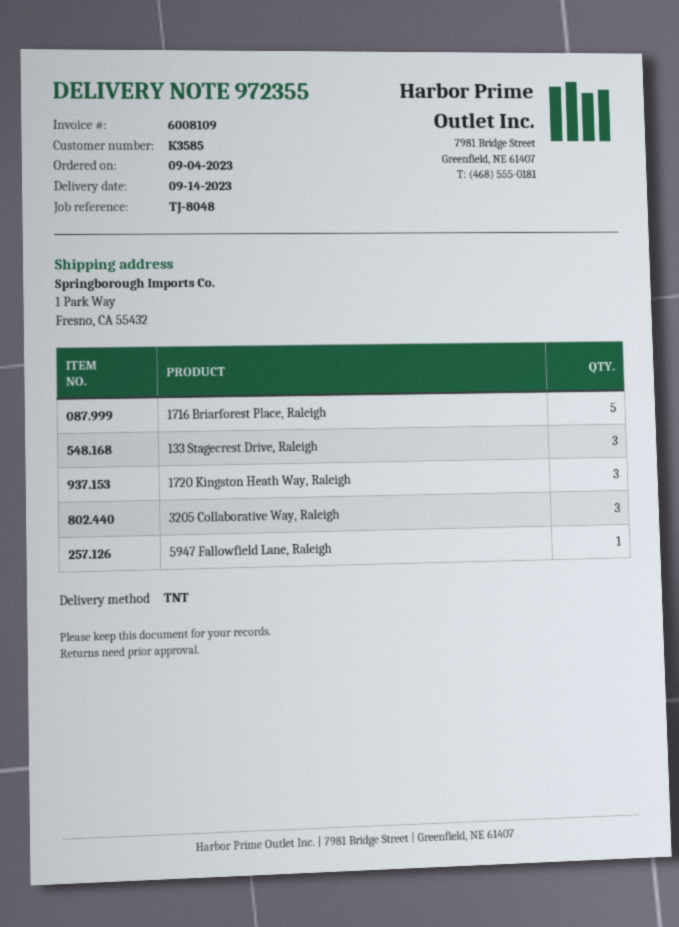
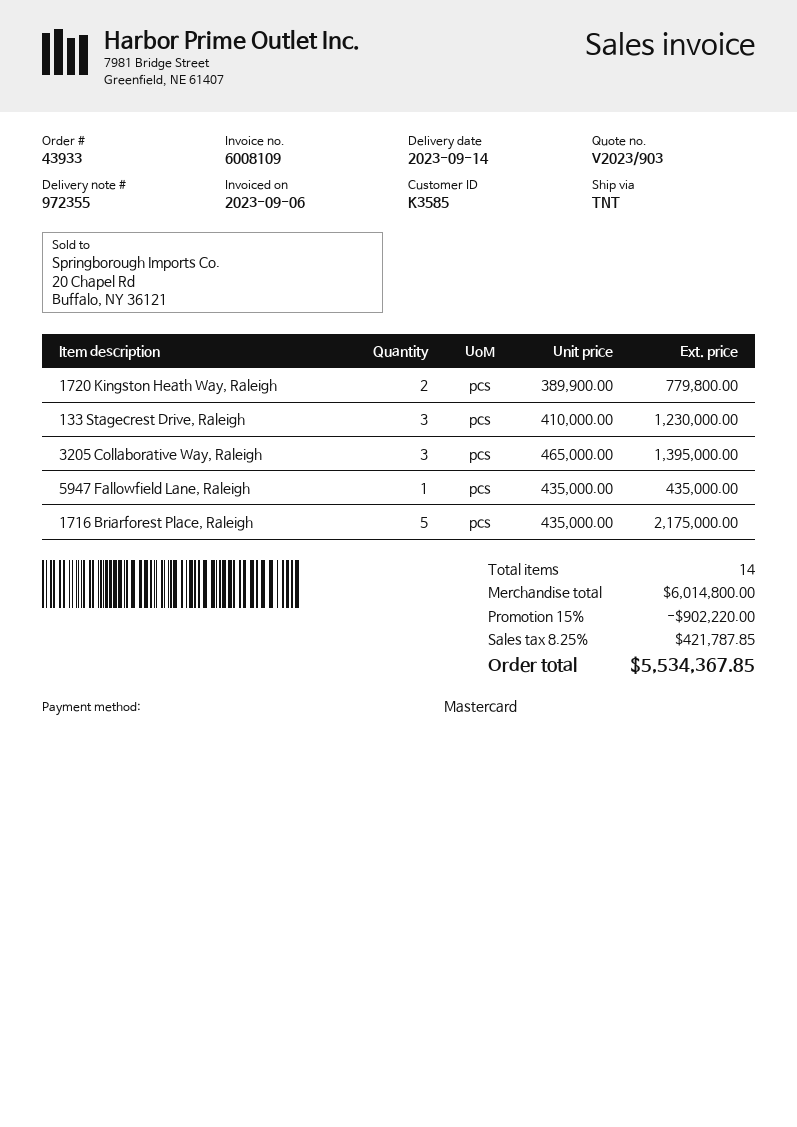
1720 Kingston Heath Way, Raleigh: 3 -> 2

